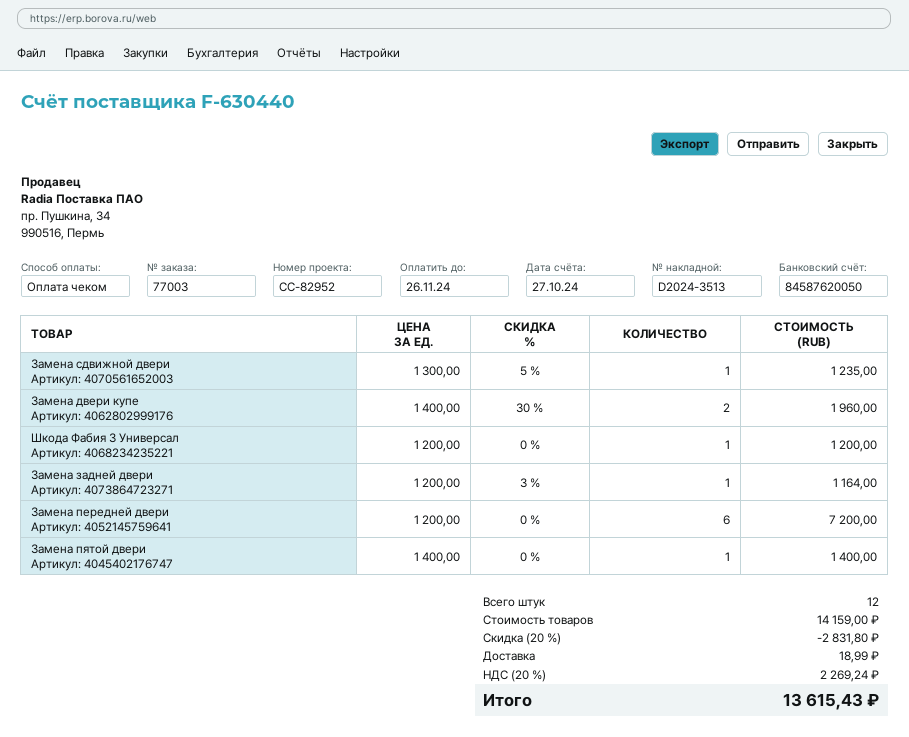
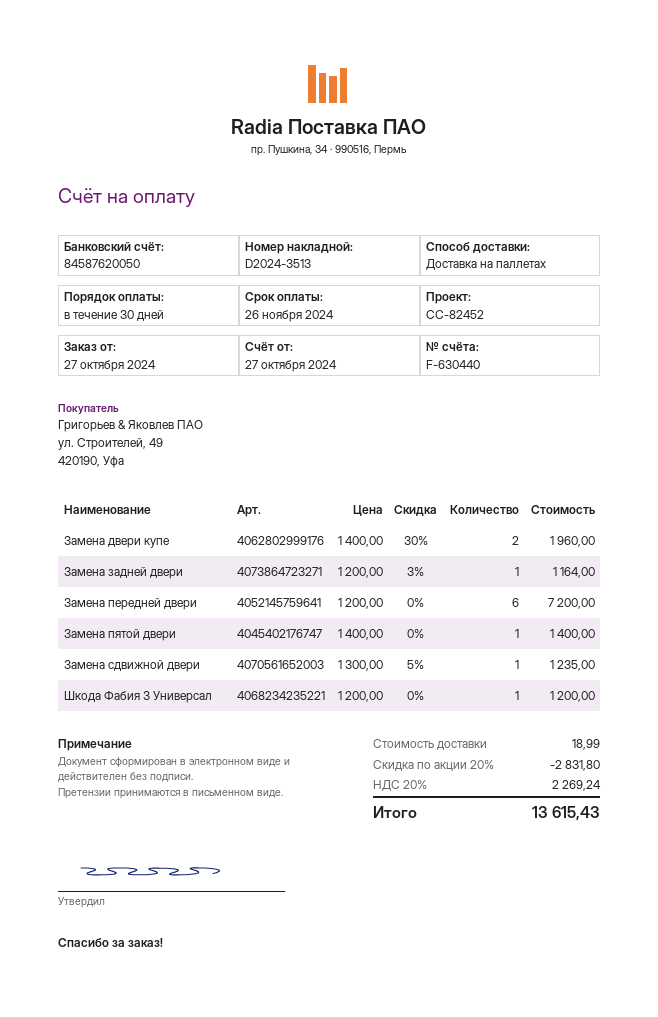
reference: CC-82952 -> CC-82452

